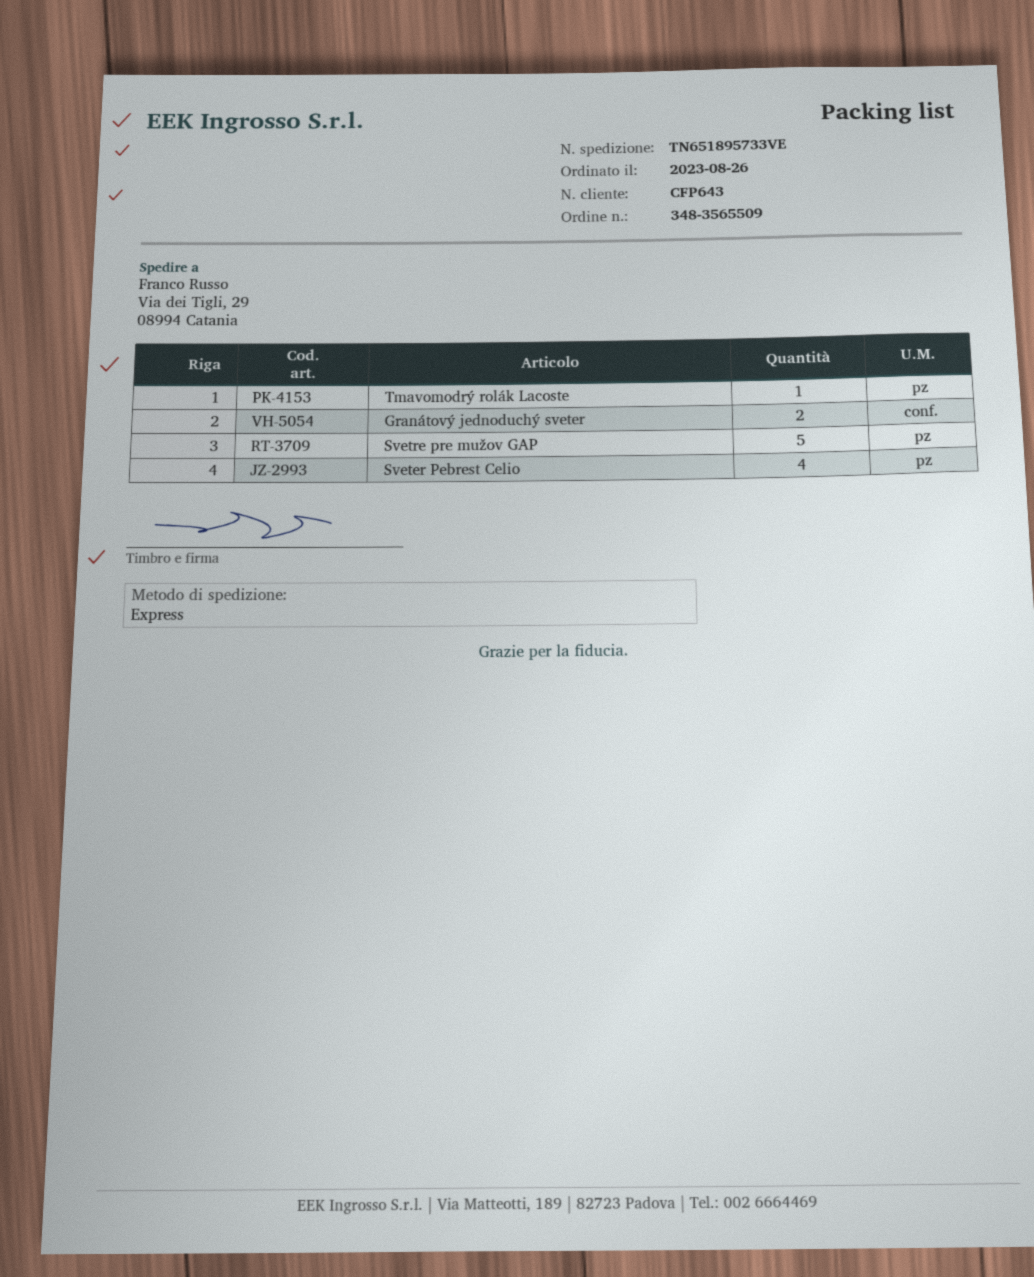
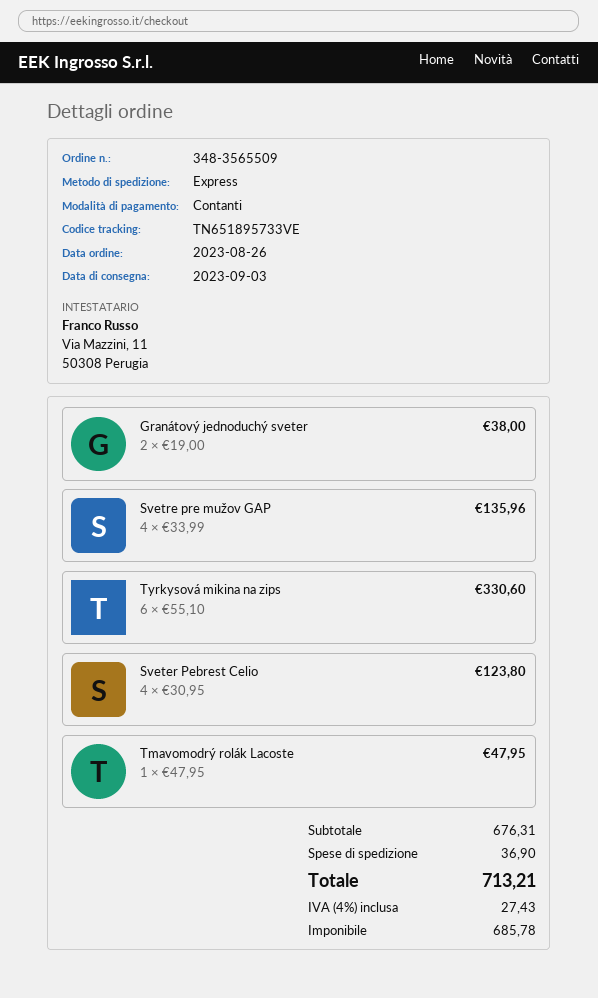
Svetre pre mužov GAP: 5 -> 4
Tyrkysová mikina na zips: none -> 6

